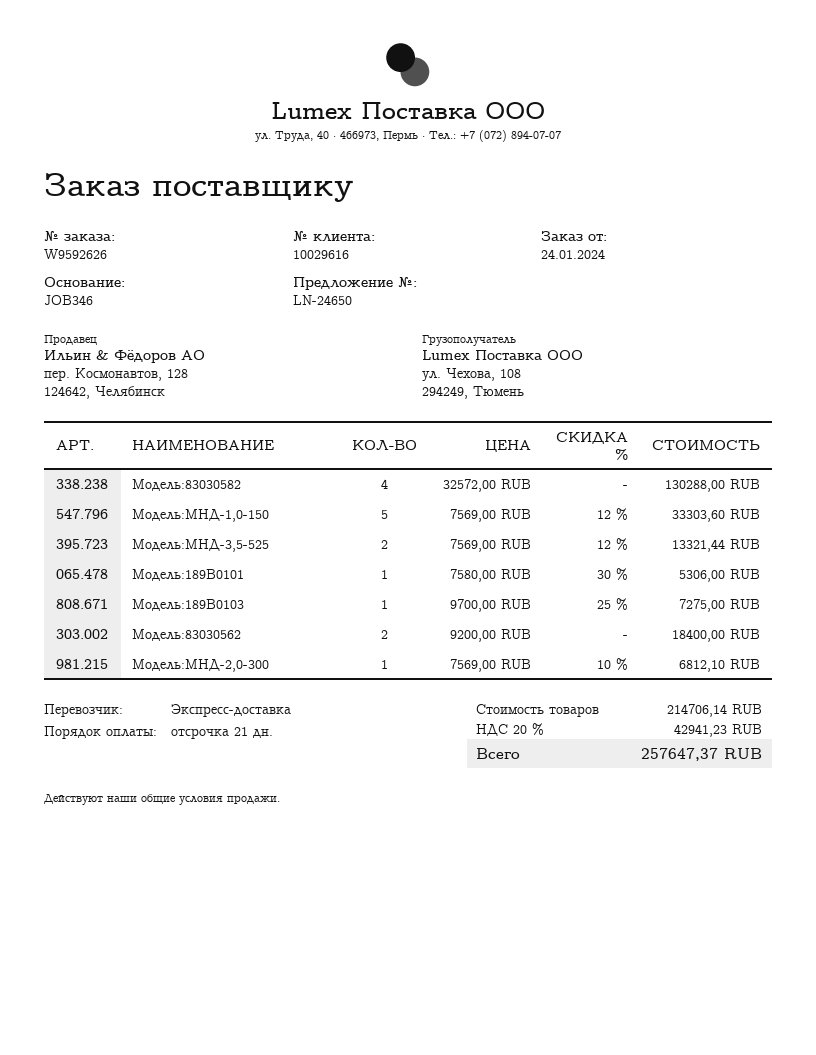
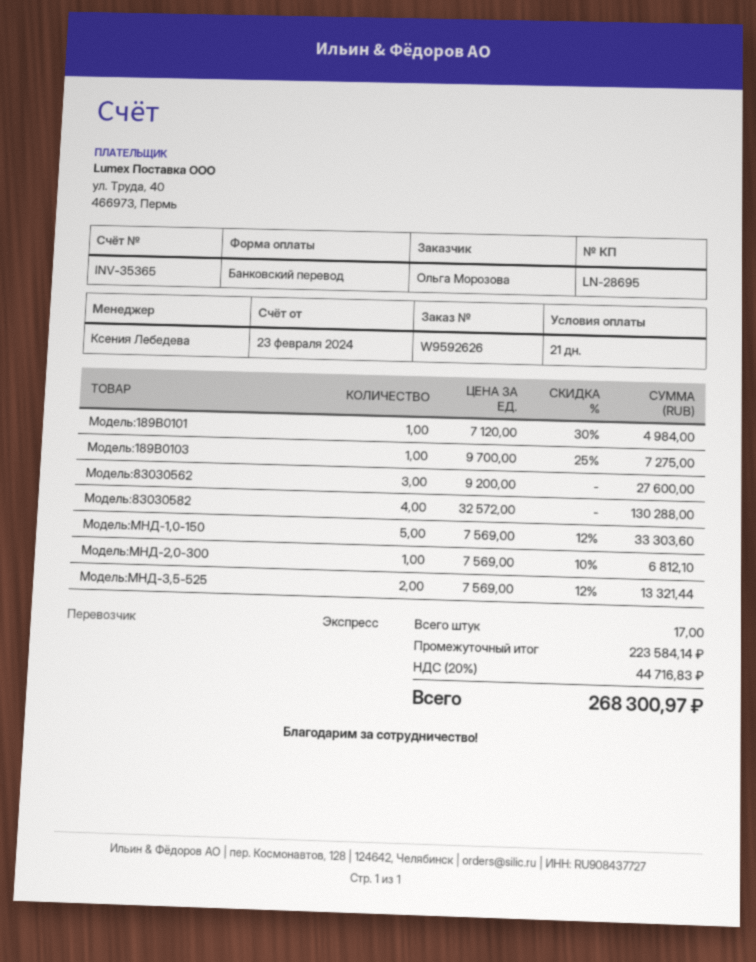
quote number: LN-24650 -> LN-28695
Модель:189B0101: 1 x 7580.00 - 30% = 5306.00 -> 1 x 7120.00 - 30% = 4984.00
Модель:83030562: 2 x 9200.00 = 18400.00 -> 3 x 9200.00 = 27600.00
subtotal: 214706.14 -> 223584.14
tax: 20% = 42941.23 -> 20% = 44716.83
total: 257647.37 -> 268300.97

